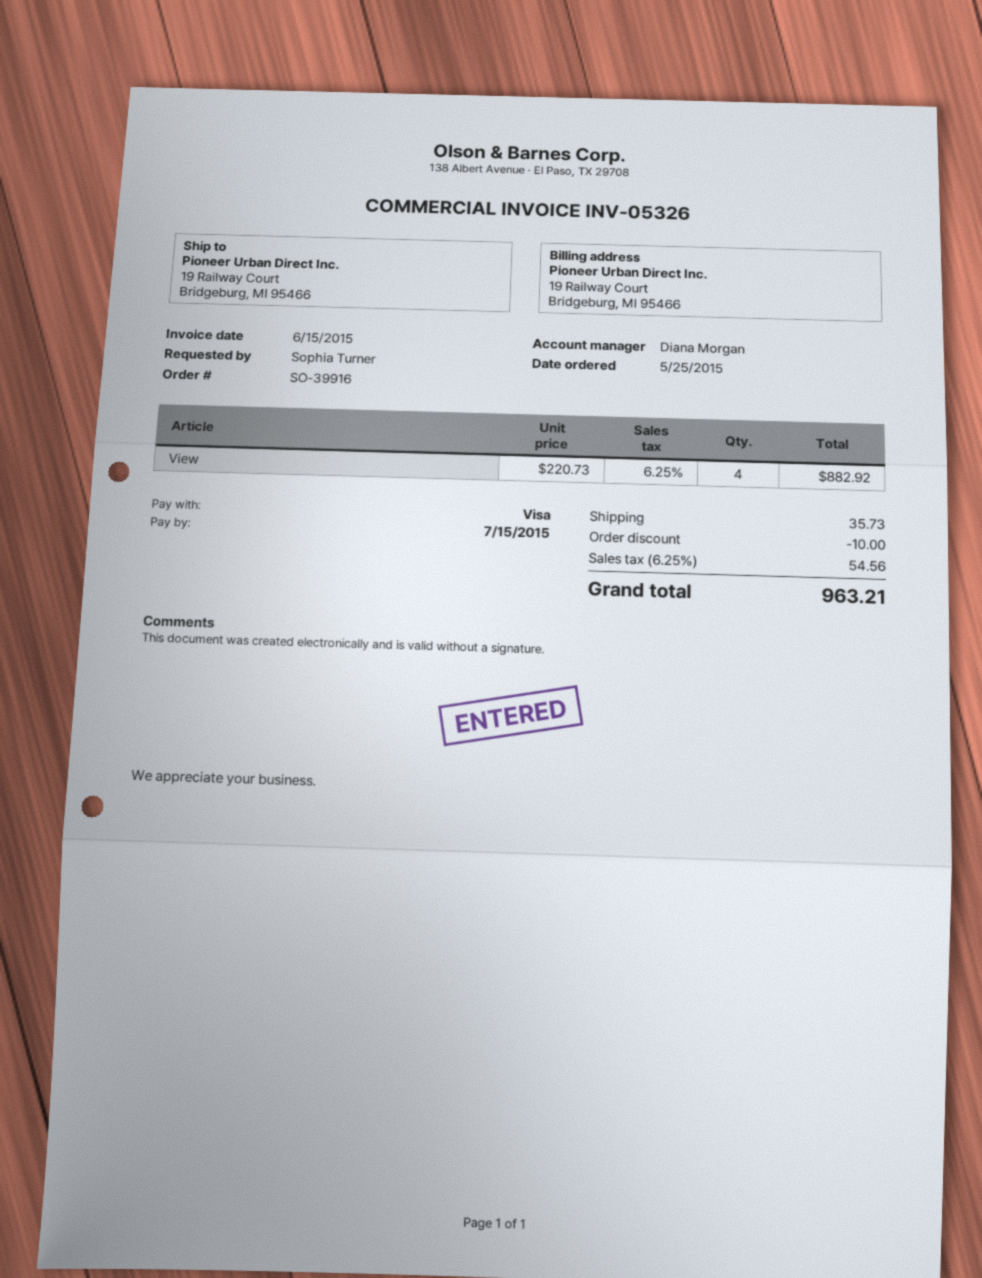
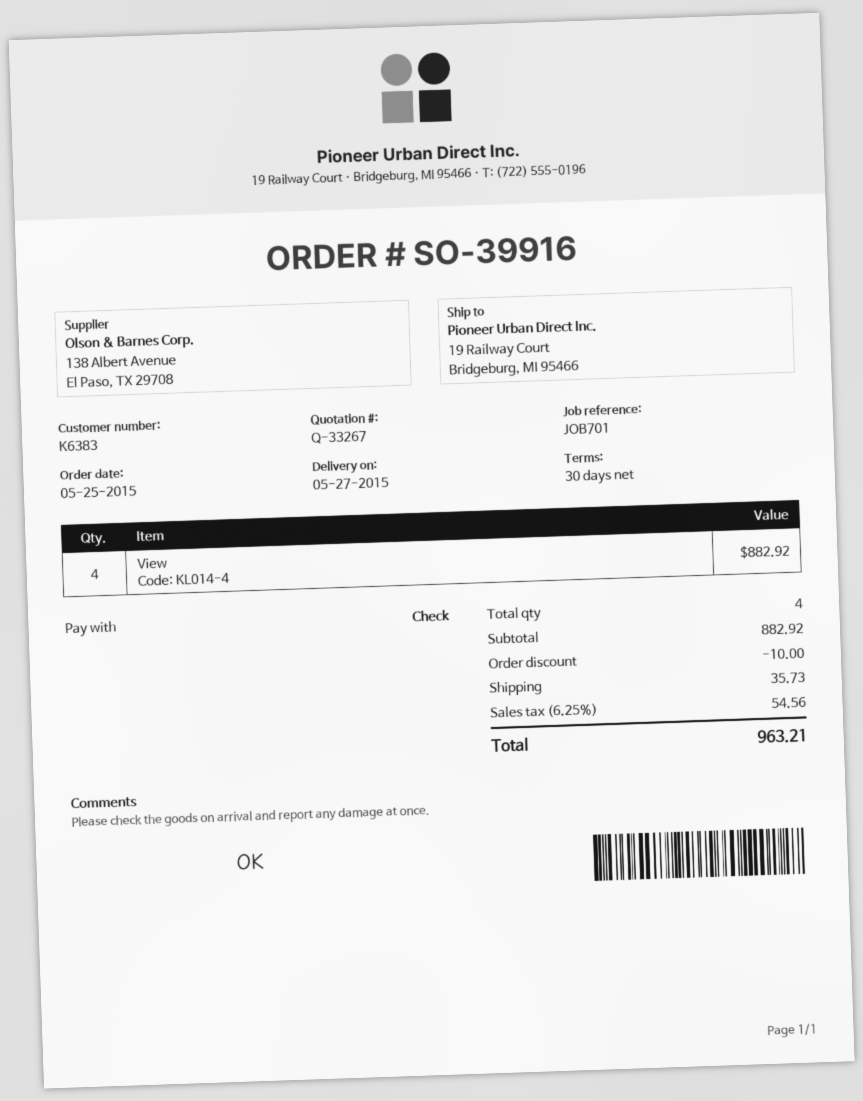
payment method: Visa -> cheque

